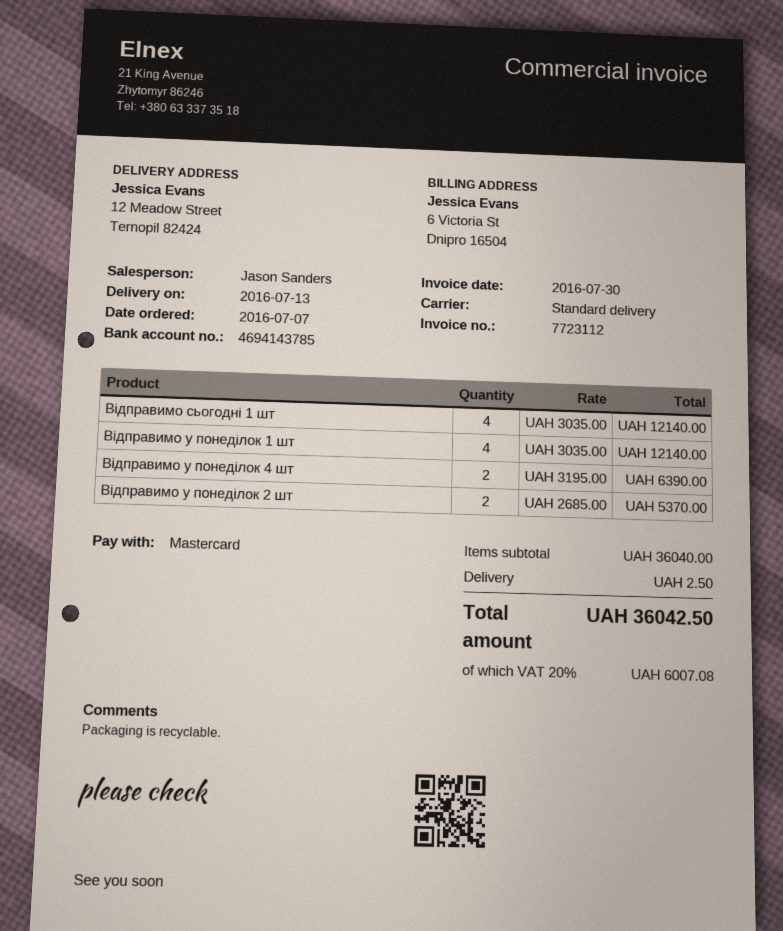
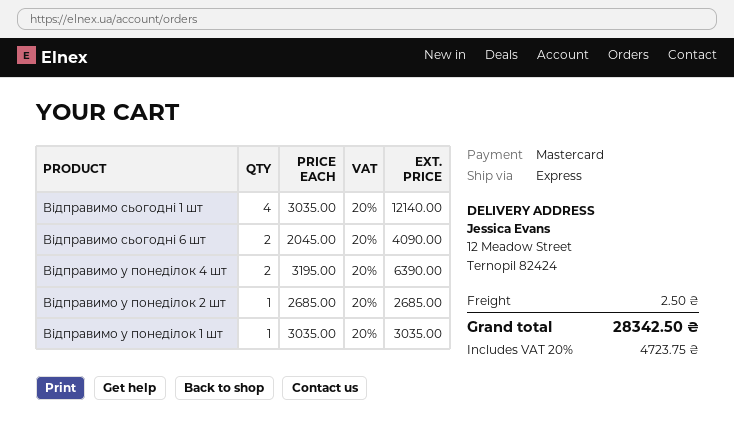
shipping method: standard -> express
Відправимо у понеділок 1 шт: 4 x 3035.00 = 12140.00 -> 1 x 3035.00 = 3035.00
Відправимо у понеділок 2 шт: 2 x 2685.00 = 5370.00 -> 1 x 2685.00 = 2685.00
Відправимо сьогодні 6 шт: none -> 2 x 2045.00 = 4090.00
tax: 20% = 6007.08 -> 20% = 4723.75
total: 36042.50 -> 28342.50

